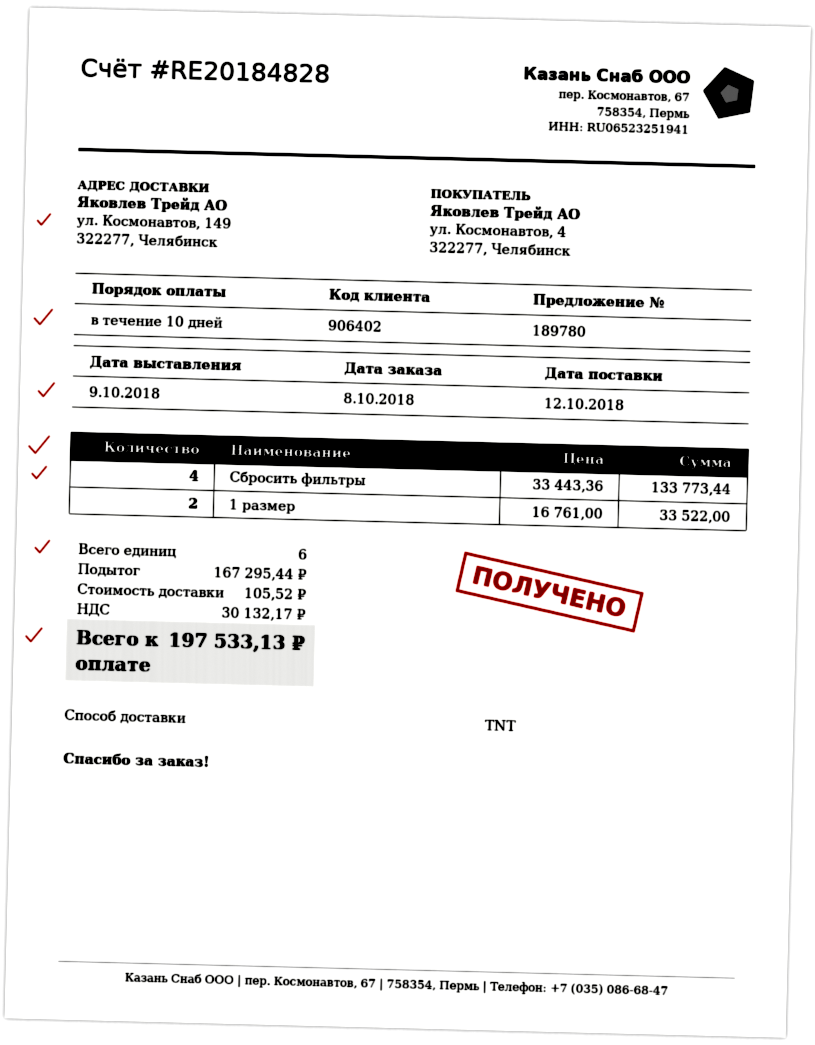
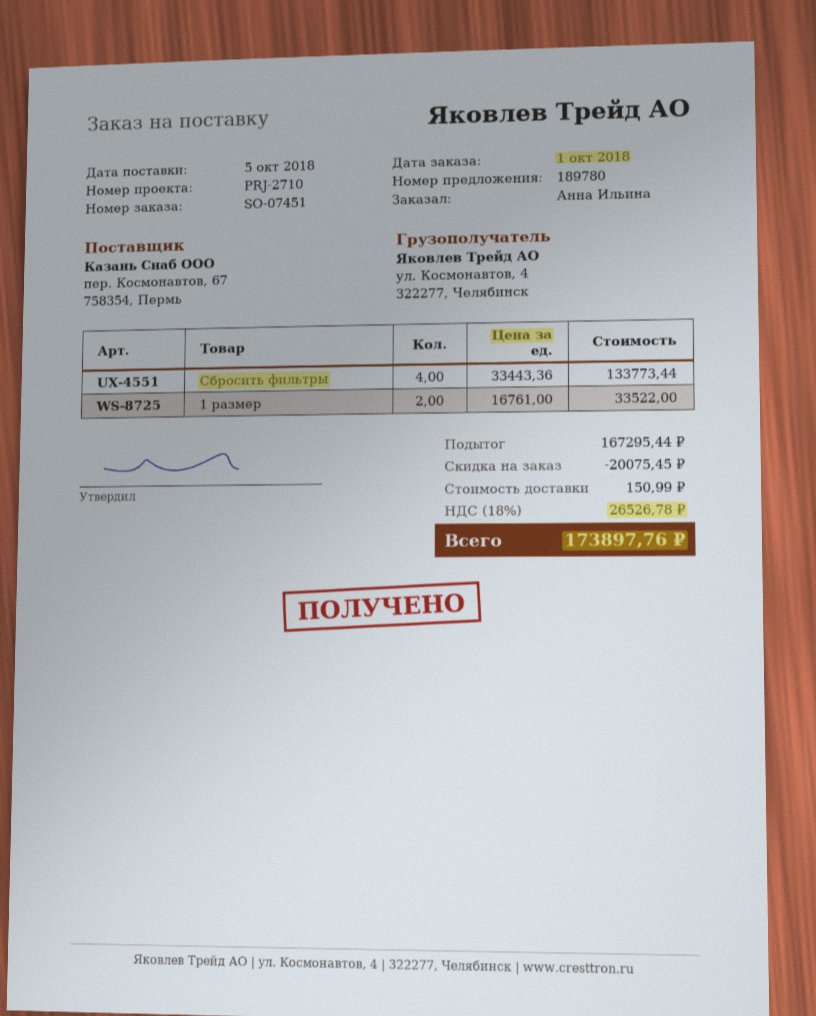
order date: 2018-10-08 -> 2018-10-01
delivery date: 2018-10-12 -> 2018-10-05
ship to: ул. Космонавтов, 149, 322277, Челябинск -> ул. Космонавтов, 4, 322277, Челябинск
discount: none -> 20075.45
shipping: 105.52 -> 150.99
tax: 30132.17 -> 26526.78
total: 197533.13 -> 173897.76

